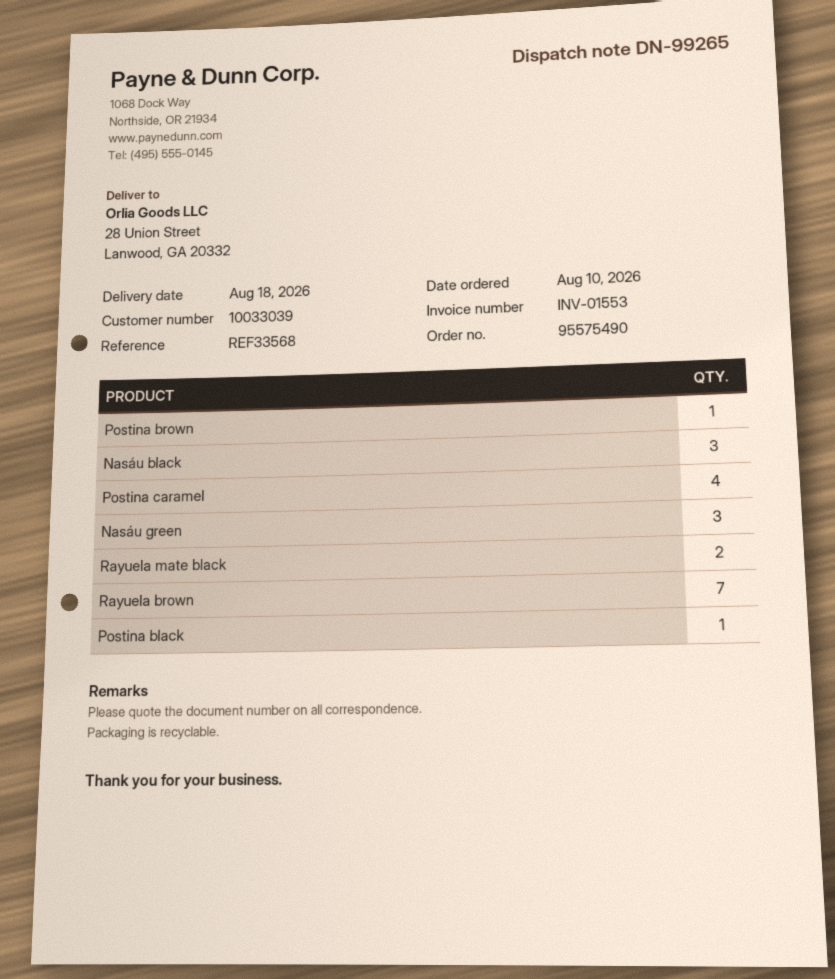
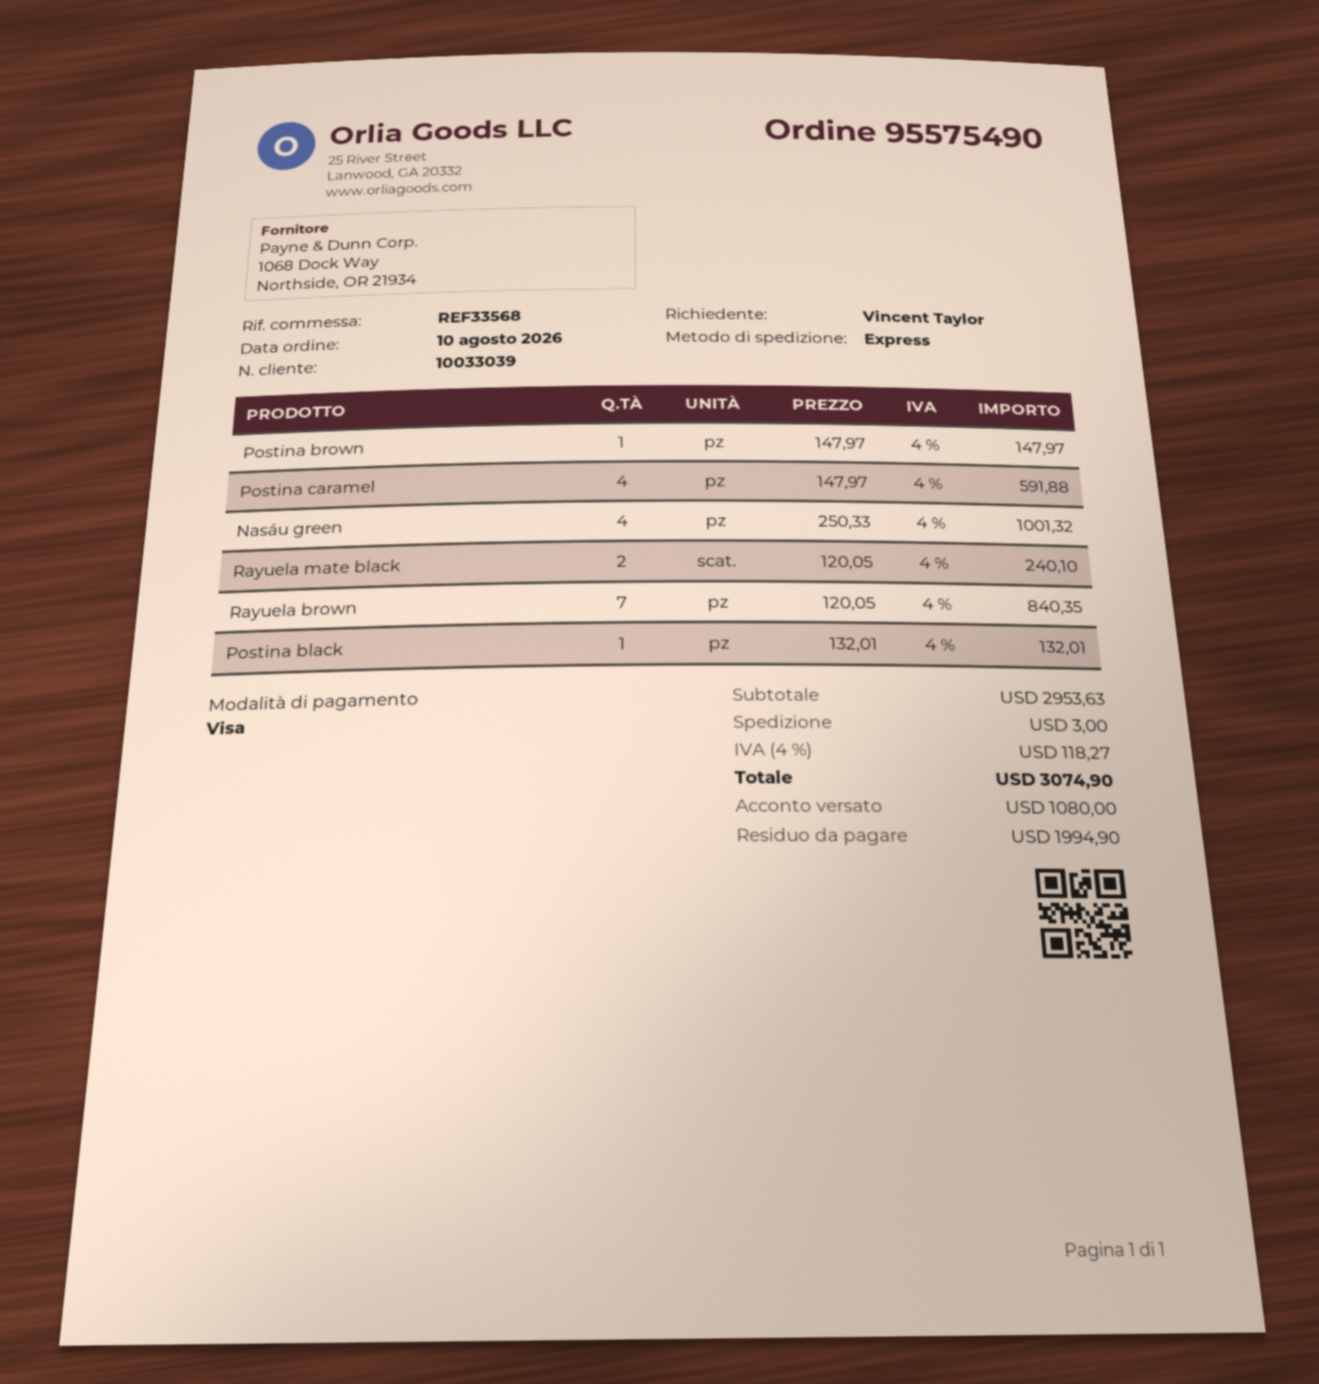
Nasáu black: 3 -> none
Nasáu green: 3 -> 4

